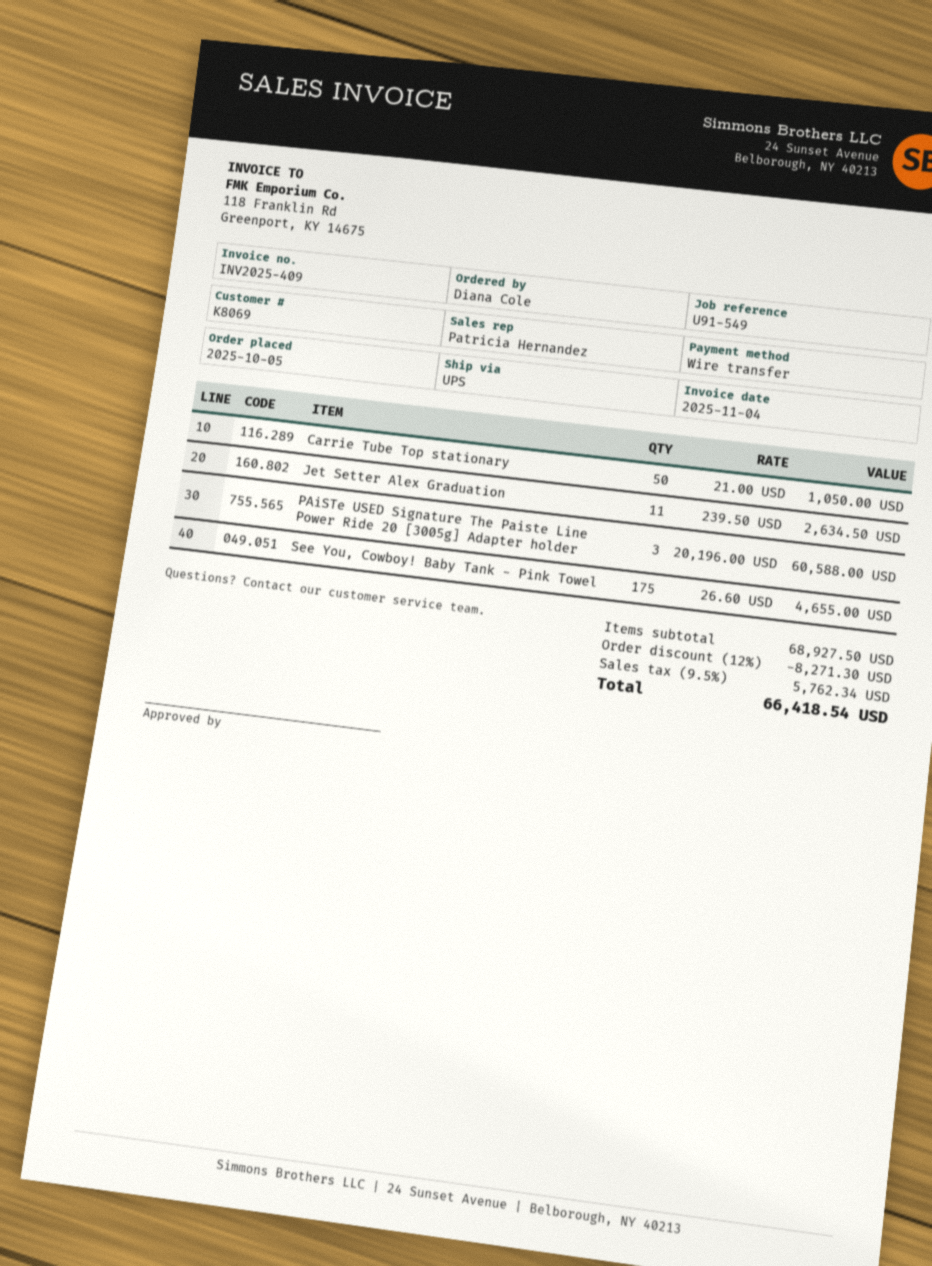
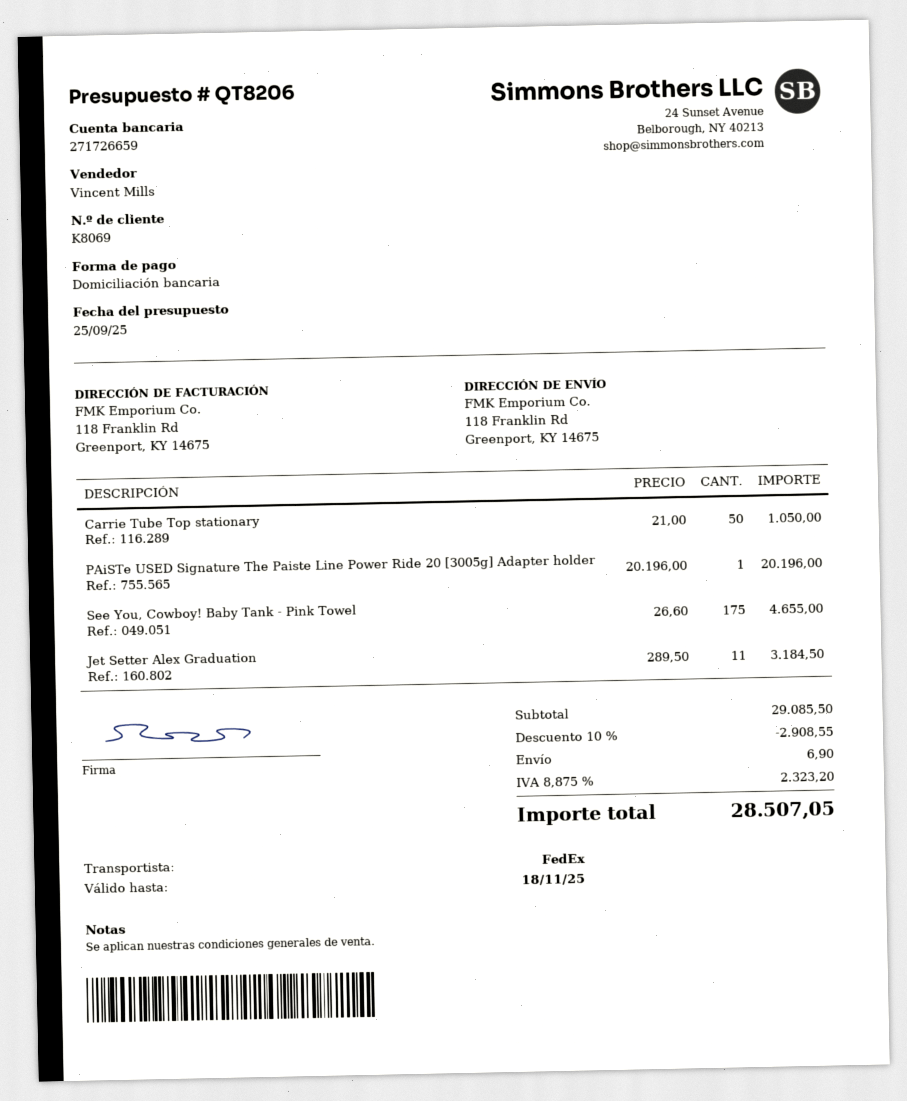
sales rep: Patricia Hernandez -> Vincent Mills
payment method: bank transfer -> direct debit
shipping method: UPS -> FedEx
Jet Setter Alex Graduation: 11 x 239.50 = 2634.50 -> 11 x 289.50 = 3184.50
PAiSTe USED Signature The Paiste Line Power Ride 20 [3005g] Adapter holder: 3 x 20196.00 = 60588.00 -> 1 x 20196.00 = 20196.00
subtotal: 68927.50 -> 29085.50
discount: 12% = 8271.30 -> 10% = 2908.55
shipping: none -> 6.90
tax: 9.5% = 5762.34 -> 8.875% = 2323.20
total: 66418.54 -> 28507.05

